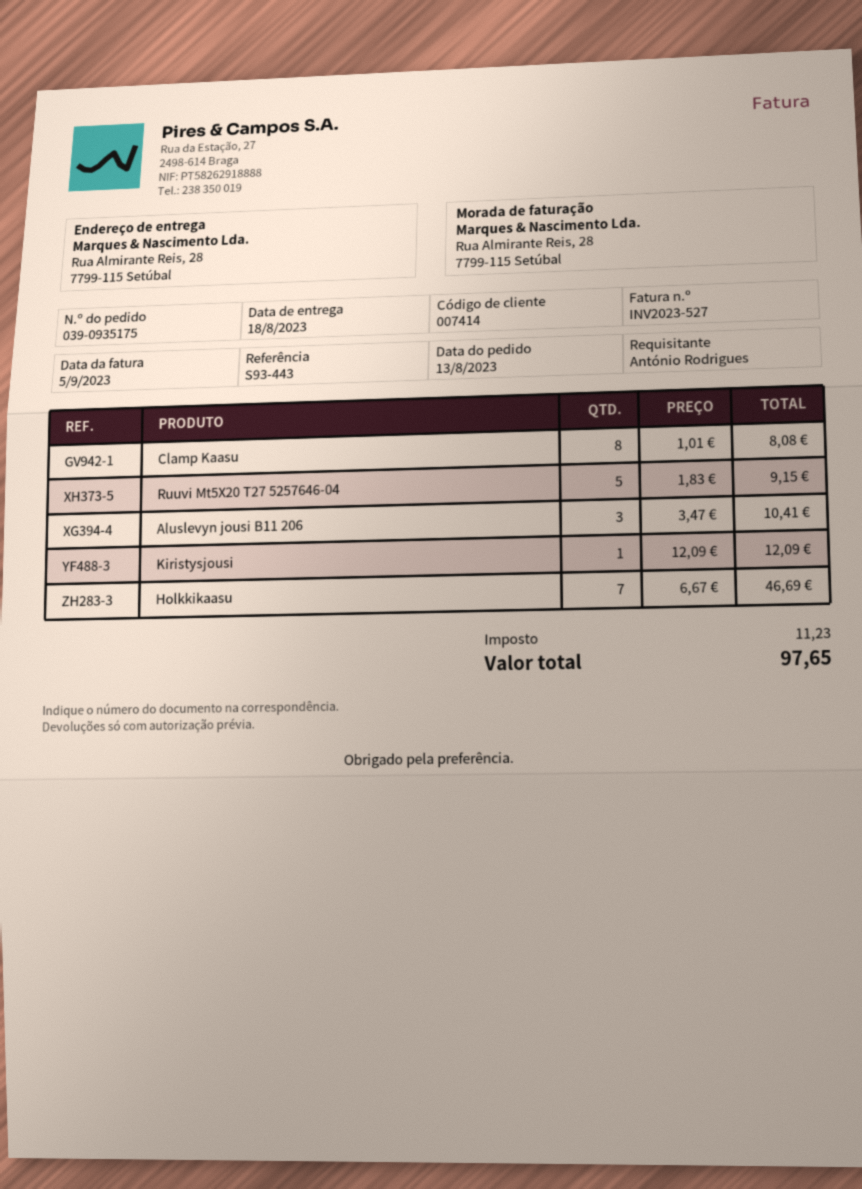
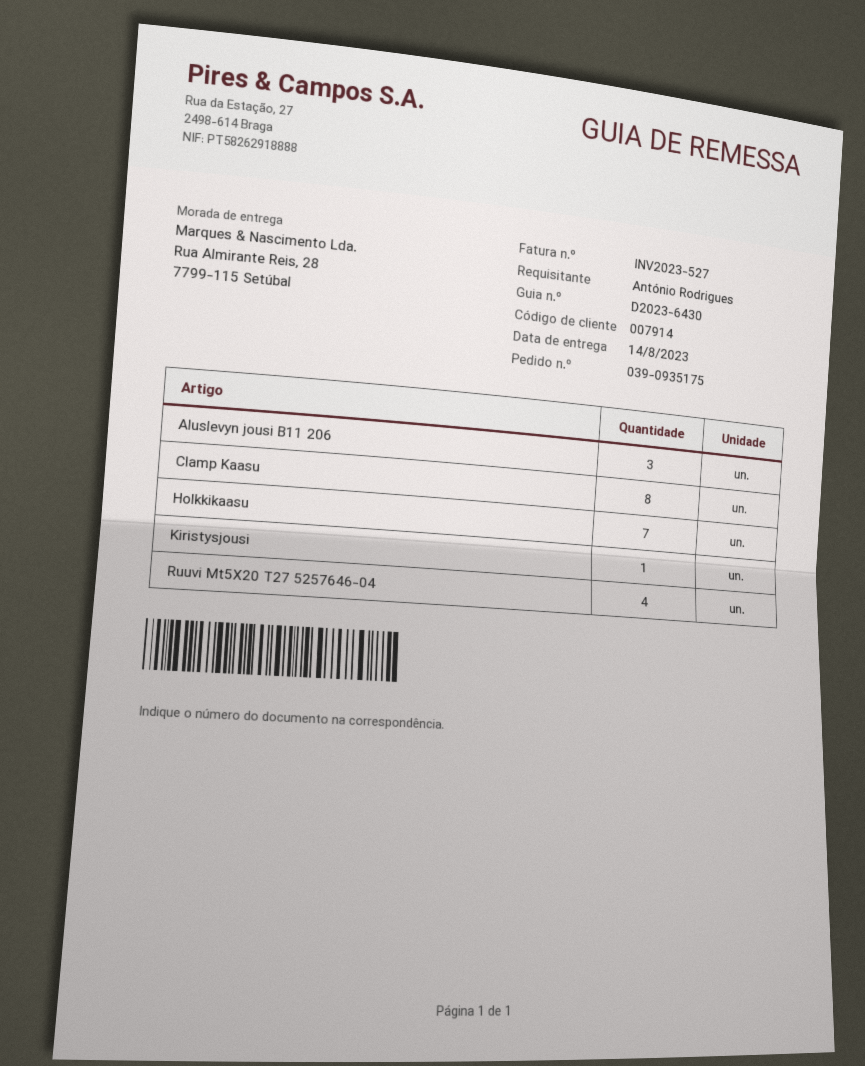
delivery date: 2023-08-18 -> 2023-08-14
customer number: 007414 -> 007914
Ruuvi Mt5X20 T27 5257646-04: 5 -> 4

